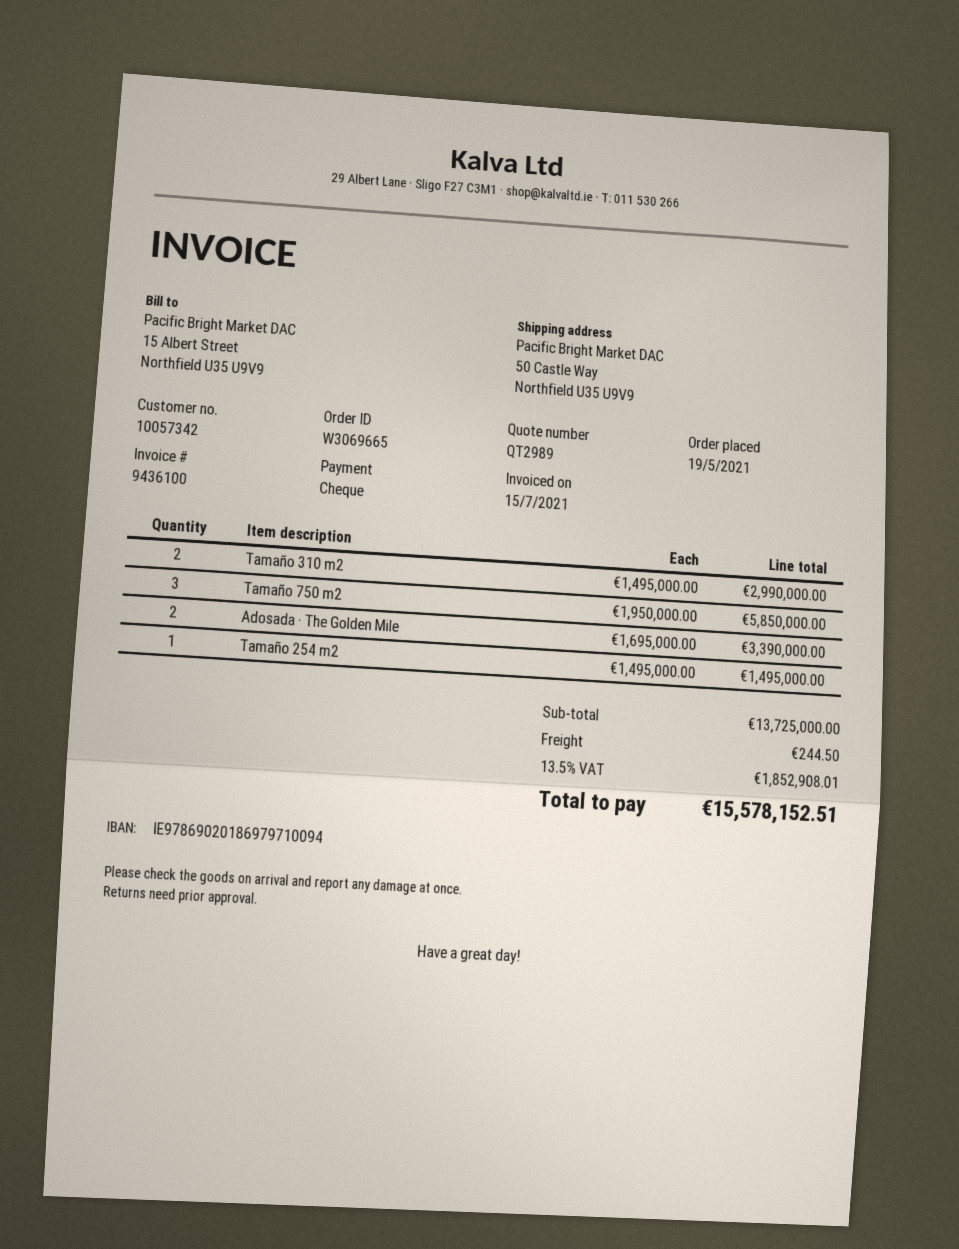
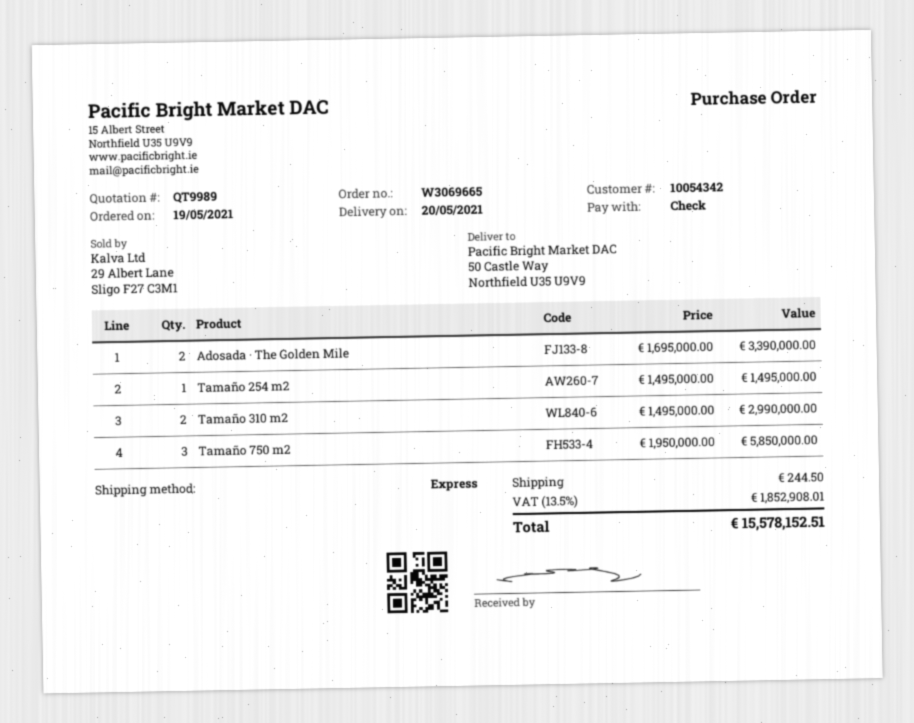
quote number: QT2989 -> QT9989
customer number: 10057342 -> 10054342

